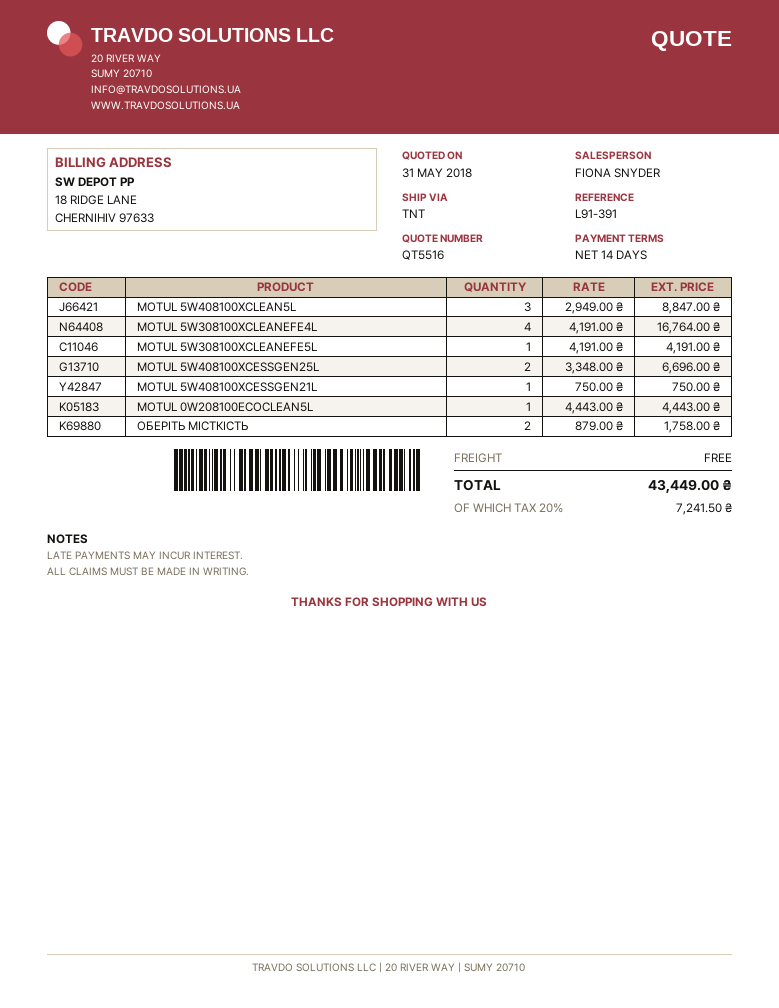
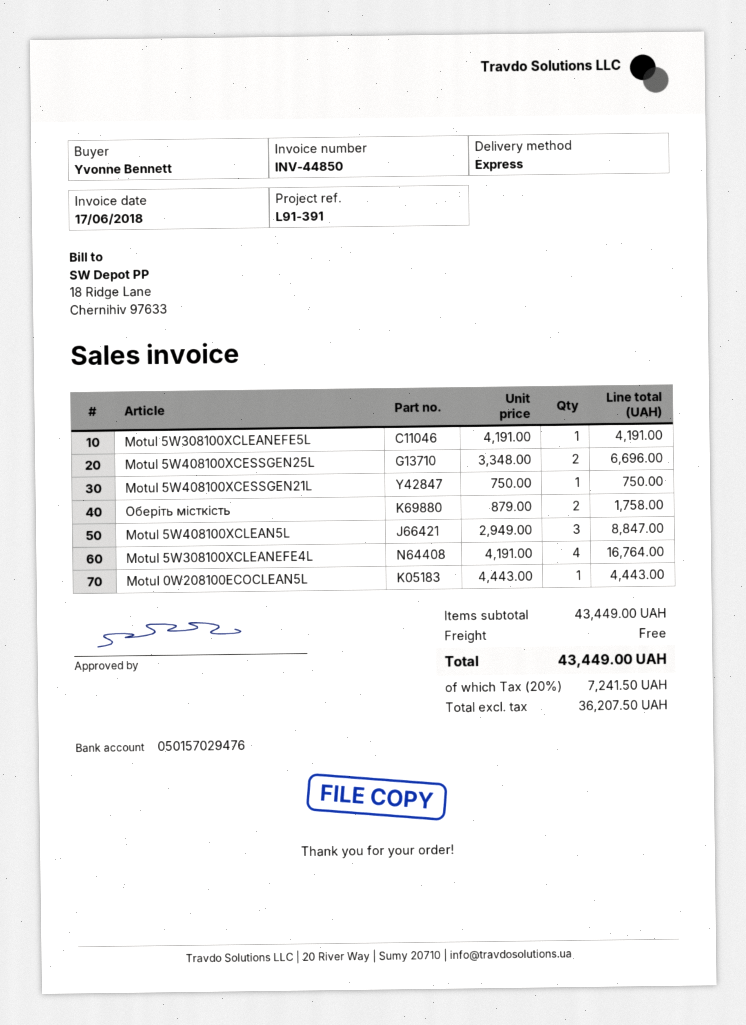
shipping method: TNT -> express

